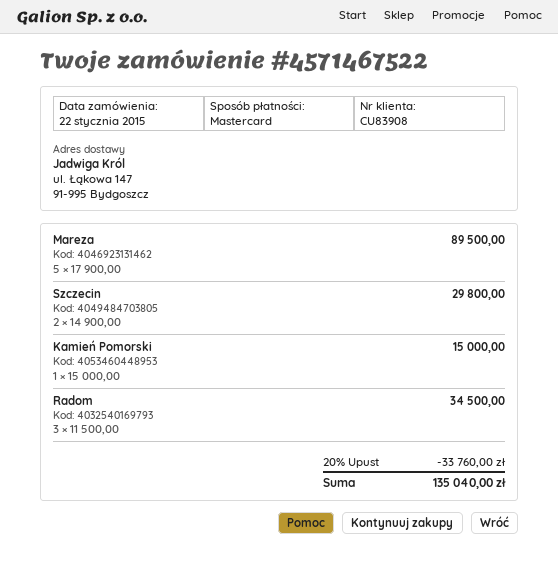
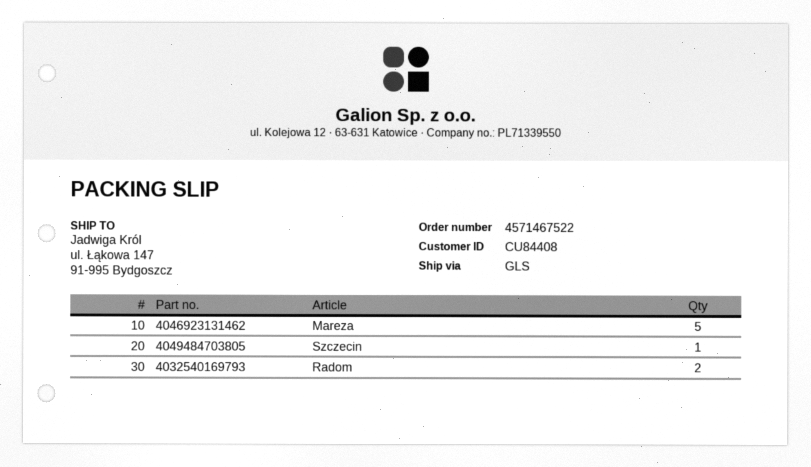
customer number: CU83908 -> CU84408
Szczecin: 2 -> 1
Kamień Pomorski: 1 -> none
Radom: 3 -> 2

